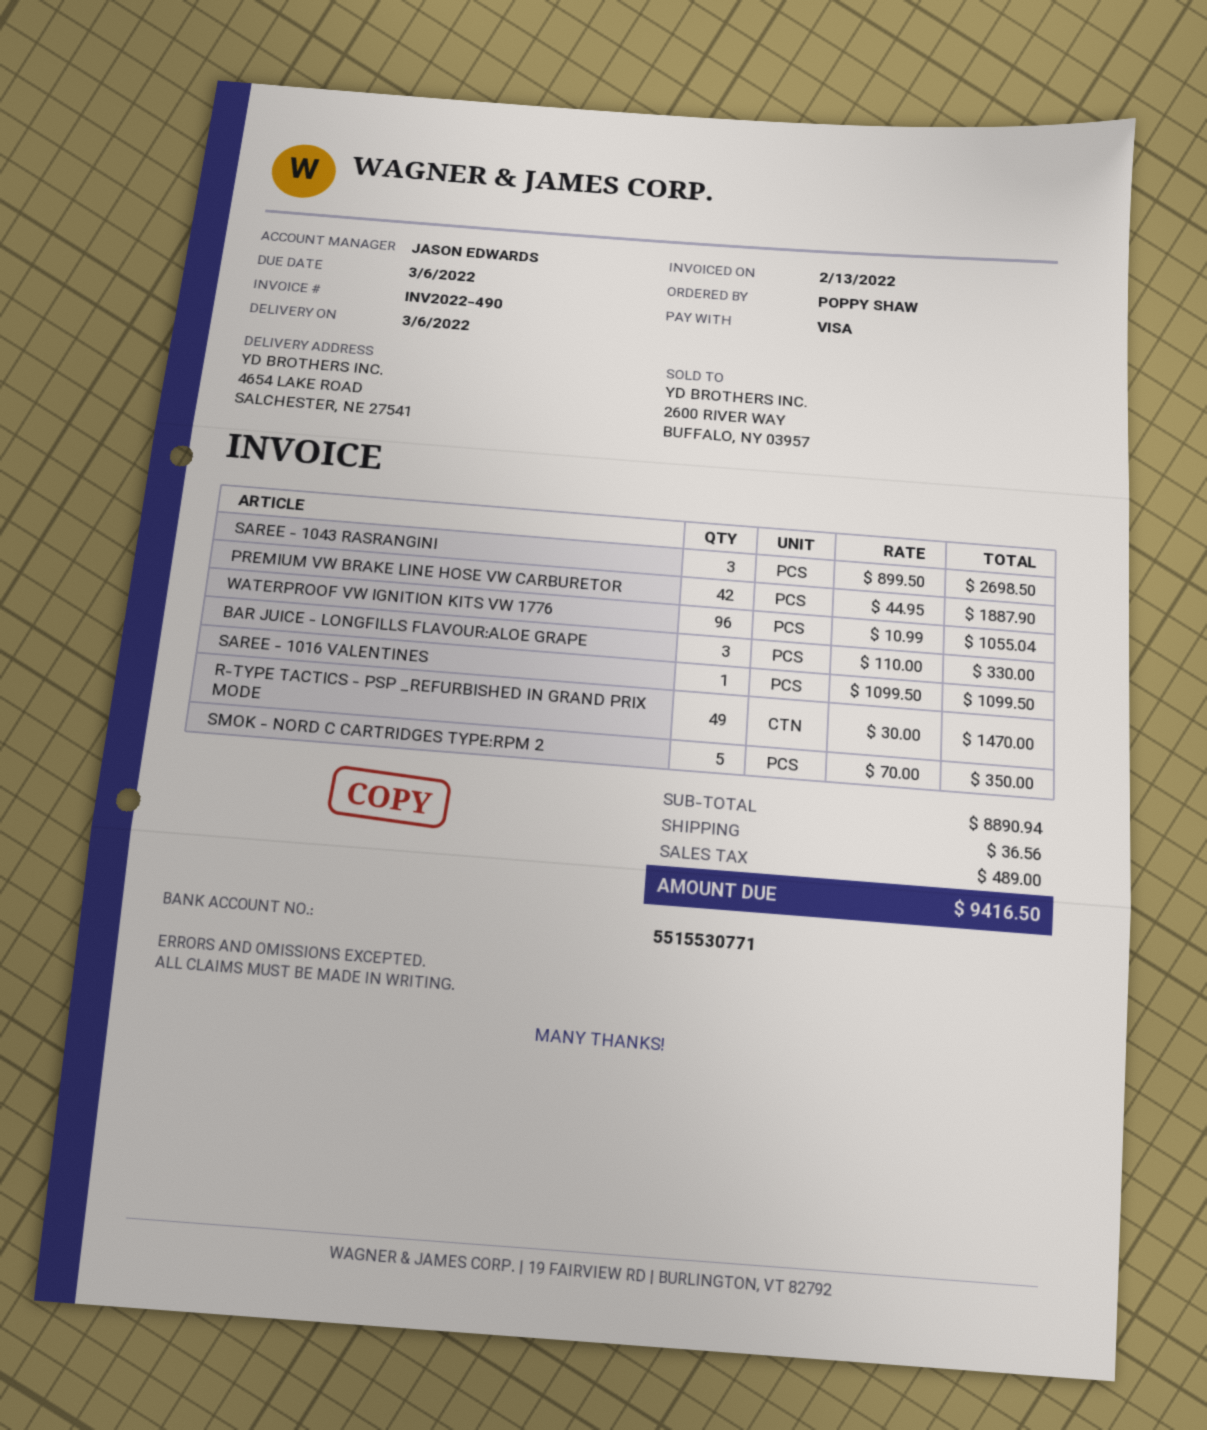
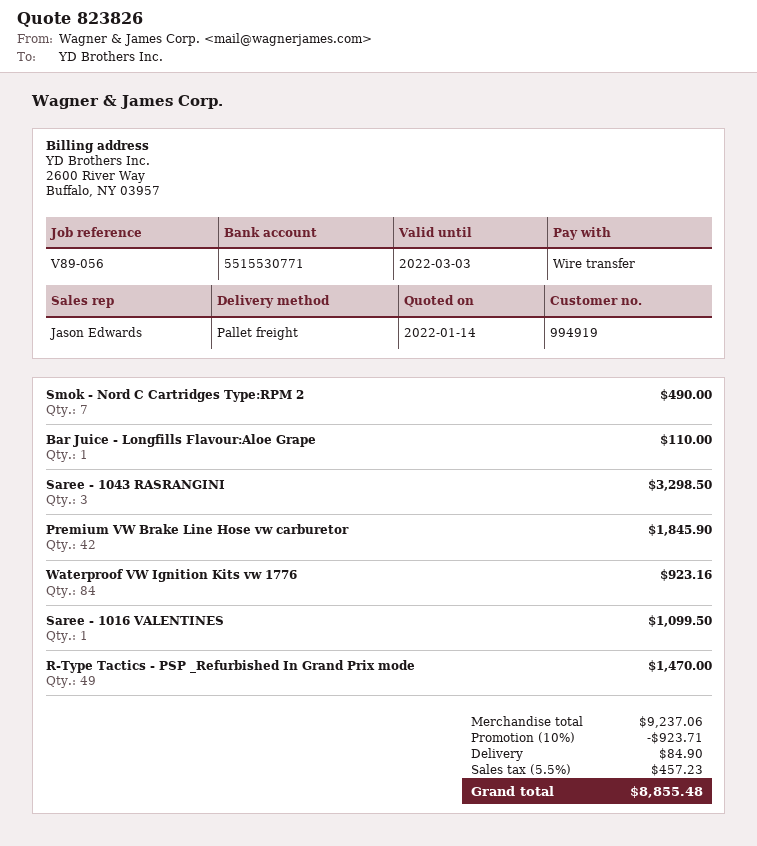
payment method: Visa -> bank transfer
SAREE - 1043 RASRANGINI: 3 for 2698.50 -> 3 for 3298.50
PREMIUM VW BRAKE LINE HOSE VW CARBURETOR: 42 for 1887.90 -> 42 for 1845.90
WATERPROOF VW IGNITION KITS VW 1776: 96 for 1055.04 -> 84 for 923.16
BAR JUICE - LONGFILLS FLAVOUR:ALOE GRAPE: 3 for 330.00 -> 1 for 110.00
SMOK - NORD C CARTRIDGES TYPE:RPM 2: 5 for 350.00 -> 7 for 490.00
subtotal: 8890.94 -> 9237.06
discount: none -> 10% = 923.71
shipping: 36.56 -> 84.90
tax: 489.00 -> 457.23
total: 9416.50 -> 8855.48

